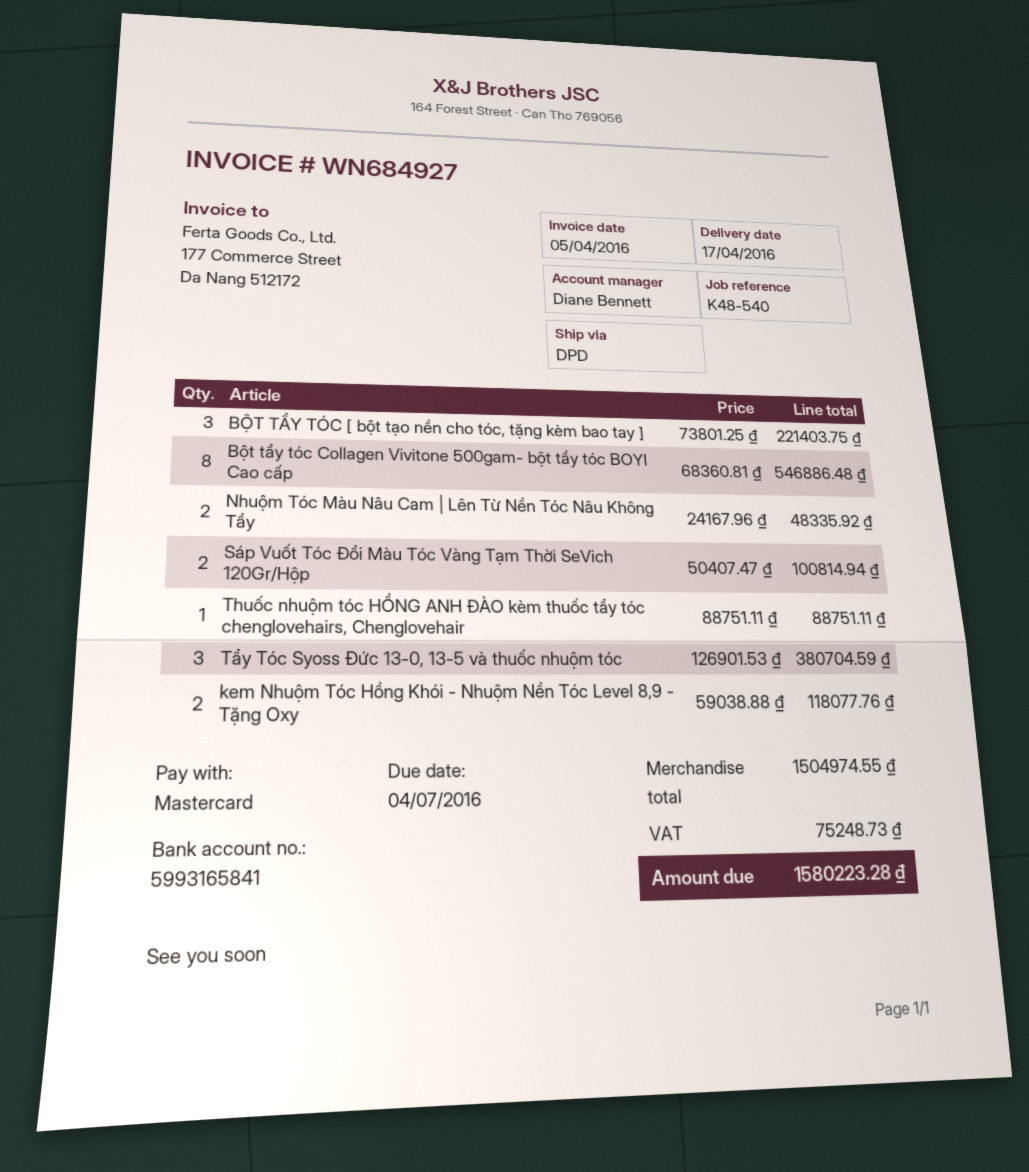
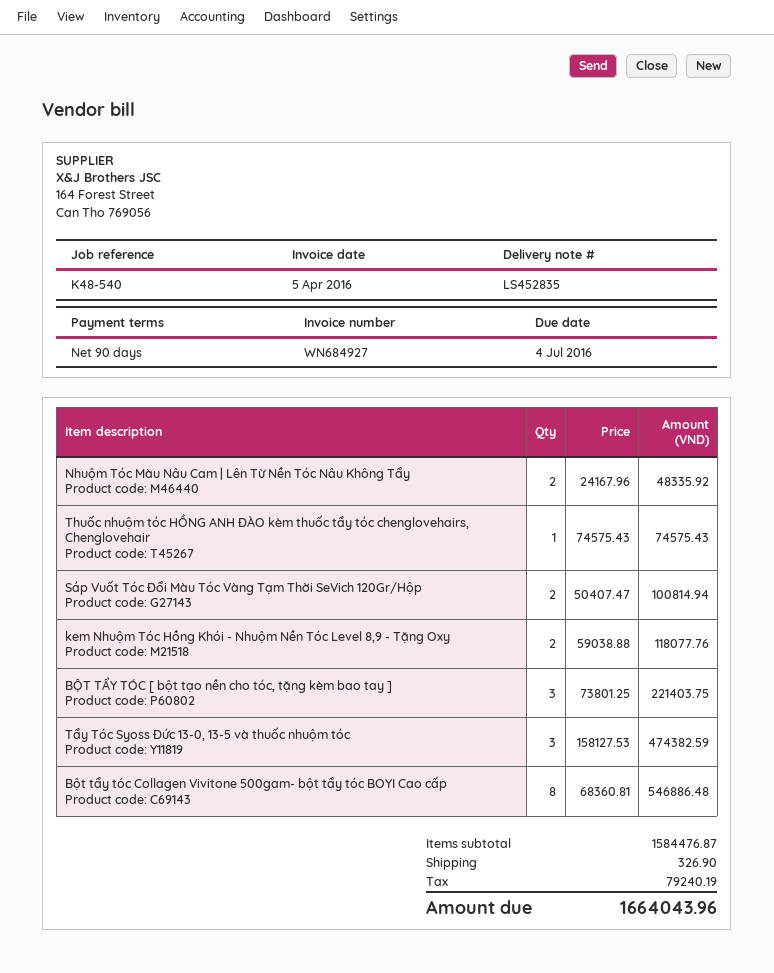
Thuốc nhuộm tóc HỒNG ANH ĐÀO kèm thuốc tẩy tóc chenglovehairs, Chenglovehair: 1 x 88751.11 = 88751.11 -> 1 x 74575.43 = 74575.43
Tẩy Tóc Syoss Đức 13-0, 13-5 và thuốc nhuộm tóc: 3 x 126901.53 = 380704.59 -> 3 x 158127.53 = 474382.59
subtotal: 1504974.55 -> 1584476.87
shipping: none -> 326.90
tax: 75248.73 -> 79240.19
total: 1580223.28 -> 1664043.96

